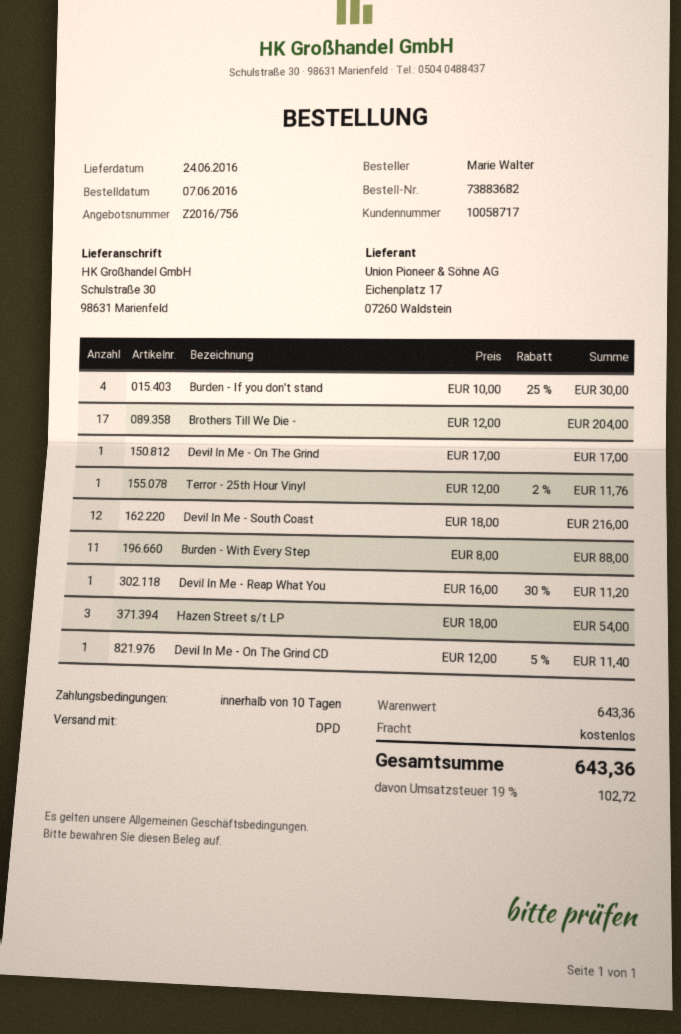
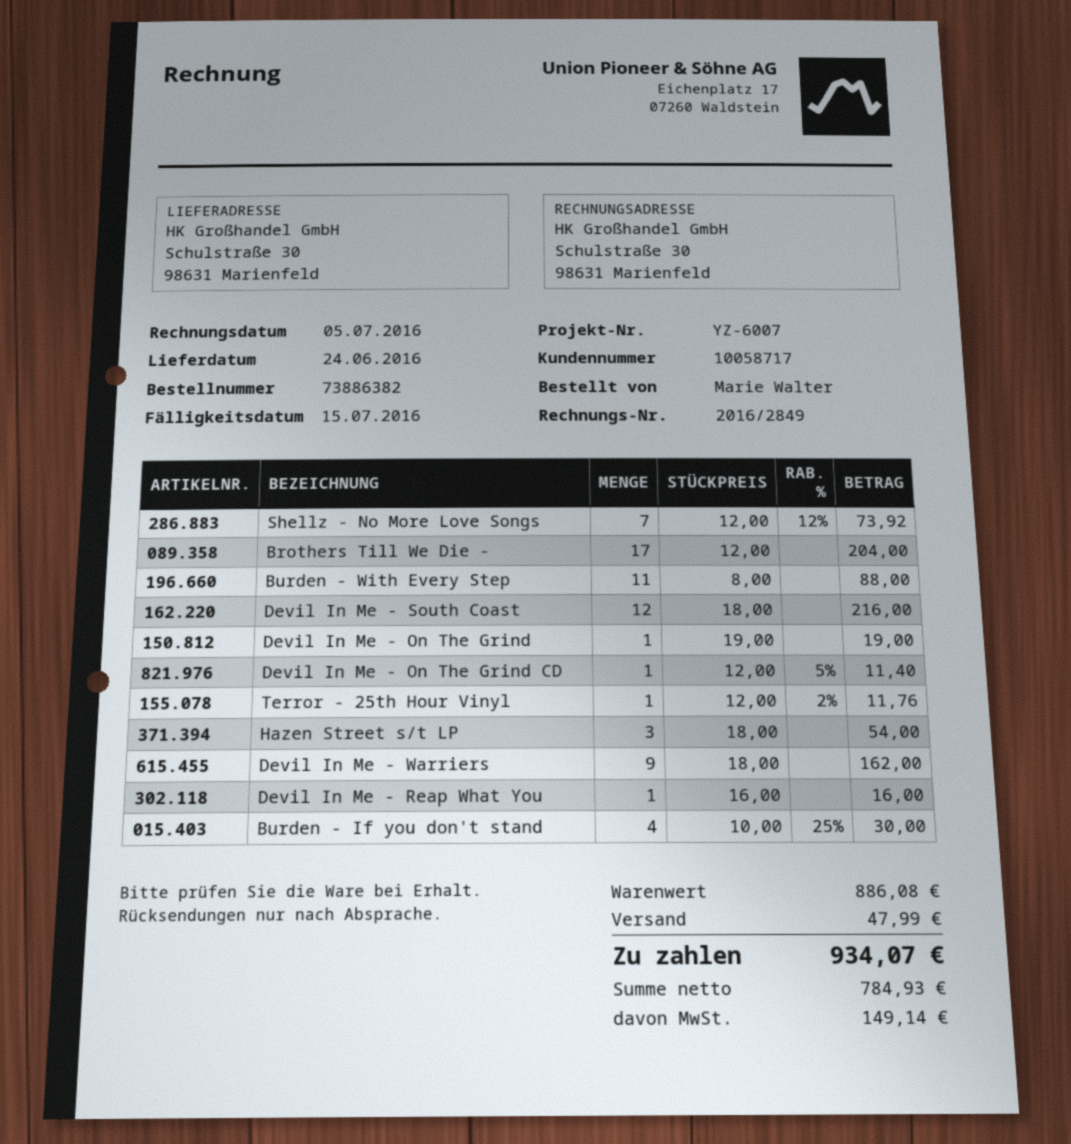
order number: 73883682 -> 73886382
Devil In Me - On The Grind: 1 x 17.00 = 17.00 -> 1 x 19.00 = 19.00
Devil In Me - Reap What You: 1 x 16.00 - 30% = 11.20 -> 1 x 16.00 = 16.00
Shellz - No More Love Songs: none -> 7 x 12.00 - 12% = 73.92
Devil In Me - Warriers: none -> 9 x 18.00 = 162.00
subtotal: 643.36 -> 886.08
shipping: 0.00 -> 47.99
tax: 102.72 -> 149.14
total: 643.36 -> 934.07

